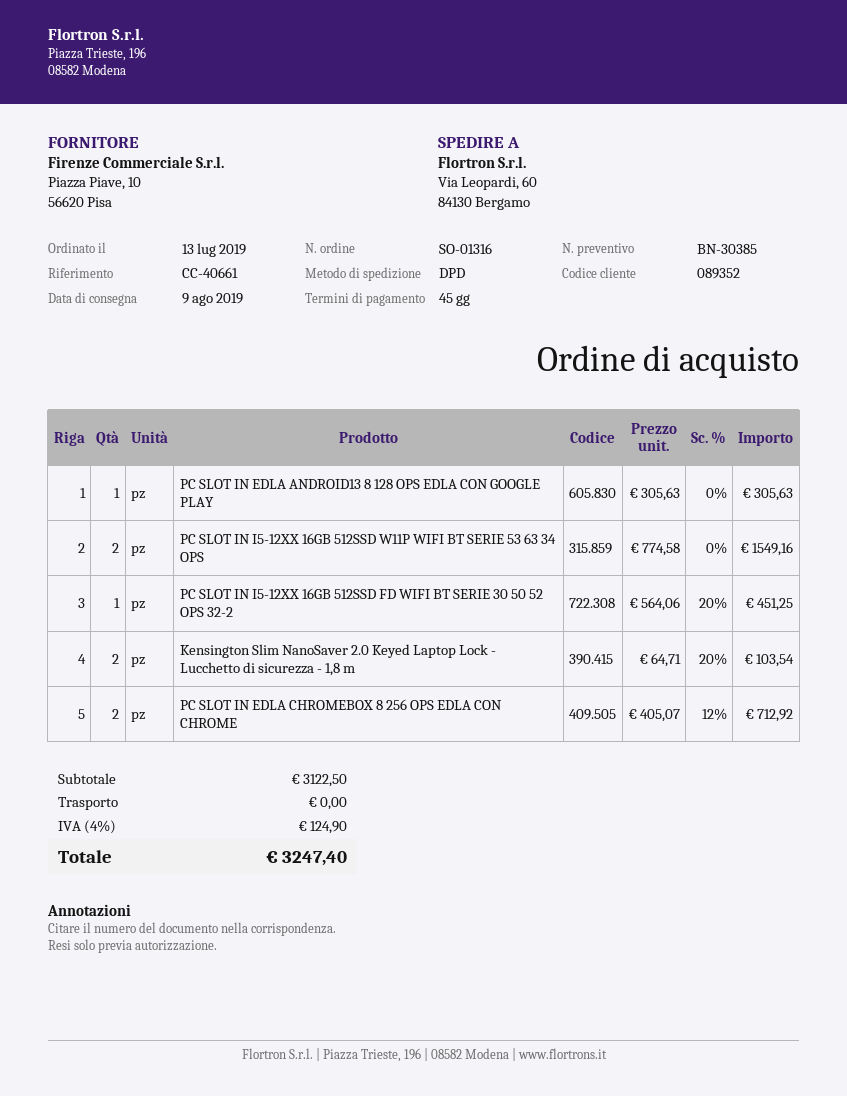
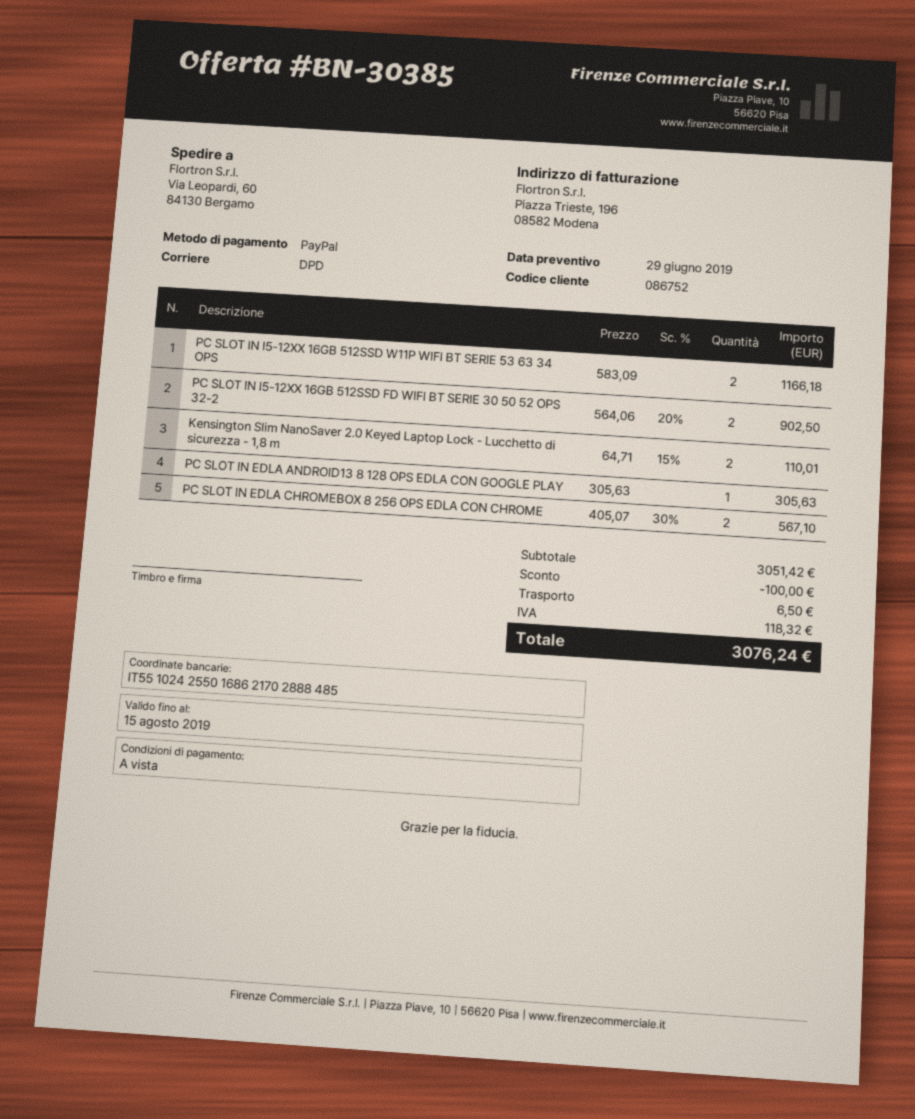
payment terms: 45 days -> on receipt
customer number: 089352 -> 086752
PC SLOT IN I5-12XX 16GB 512SSD W11P WIFI BT SERIE 53 63 34 OPS: 2 x 774.58 = 1549.16 -> 2 x 583.09 = 1166.18
PC SLOT IN I5-12XX 16GB 512SSD FD WIFI BT SERIE 30 50 52 OPS 32-2: 1 x 564.06 - 20% = 451.25 -> 2 x 564.06 - 20% = 902.50
Kensington Slim NanoSaver 2.0 Keyed Laptop Lock - Lucchetto di sicurezza - 1,8 m: 2 x 64.71 - 20% = 103.54 -> 2 x 64.71 - 15% = 110.01
PC SLOT IN EDLA CHROMEBOX 8 256 OPS EDLA CON CHROME: 2 x 405.07 - 12% = 712.92 -> 2 x 405.07 - 30% = 567.10
subtotal: 3122.50 -> 3051.42
discount: none -> 100.00
shipping: 0.00 -> 6.50
tax: 124.90 -> 118.32
total: 3247.40 -> 3076.24

